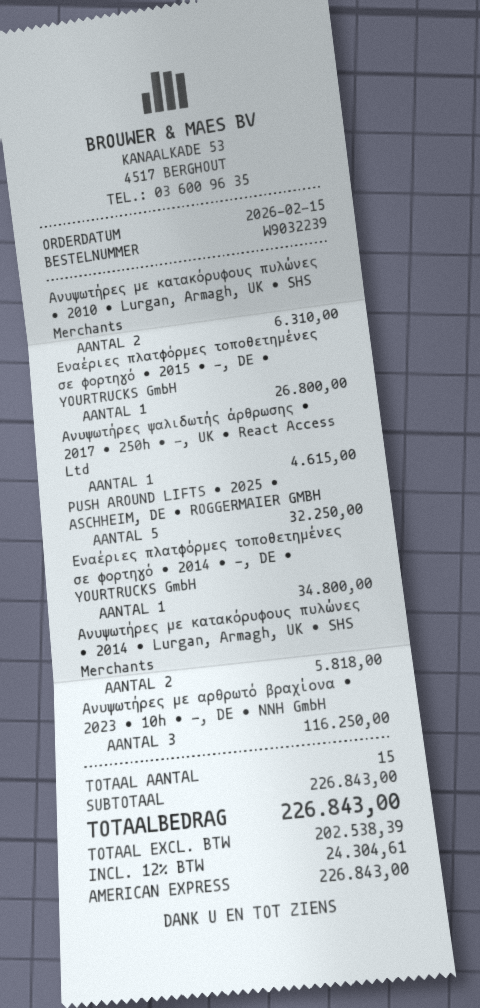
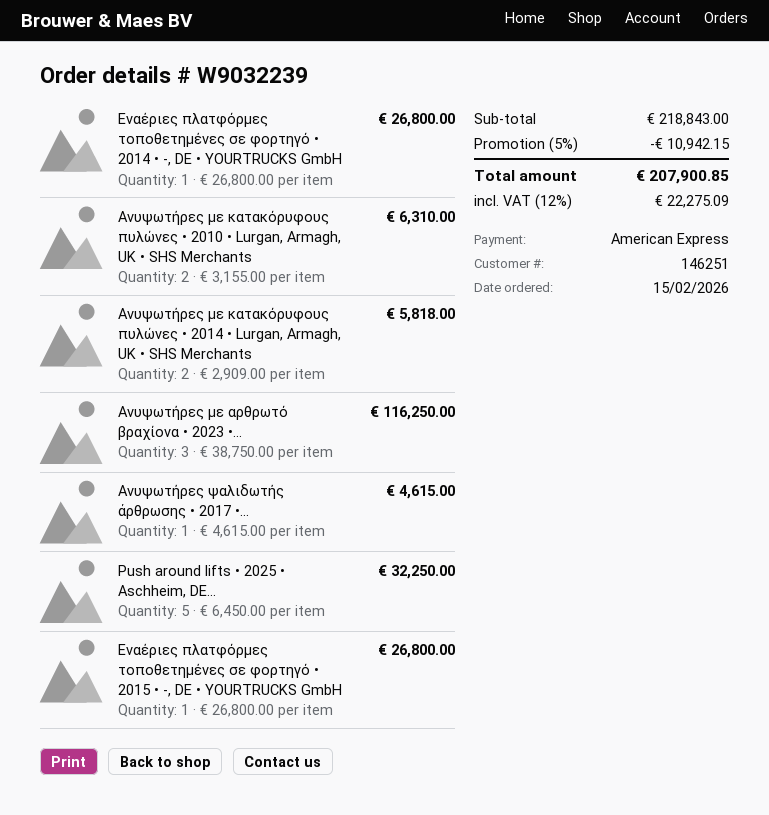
Εναέριες πλατφόρμες τοποθετημένες σε φορτηγό • 2014 • -, DE • YOURTRUCKS GmbH: 1 for 34800.00 -> 1 for 26800.00
subtotal: 226843.00 -> 218843.00
discount: none -> 5% = 10942.15
tax: 12% = 24304.61 -> 12% = 22275.09
total: 226843.00 -> 207900.85

